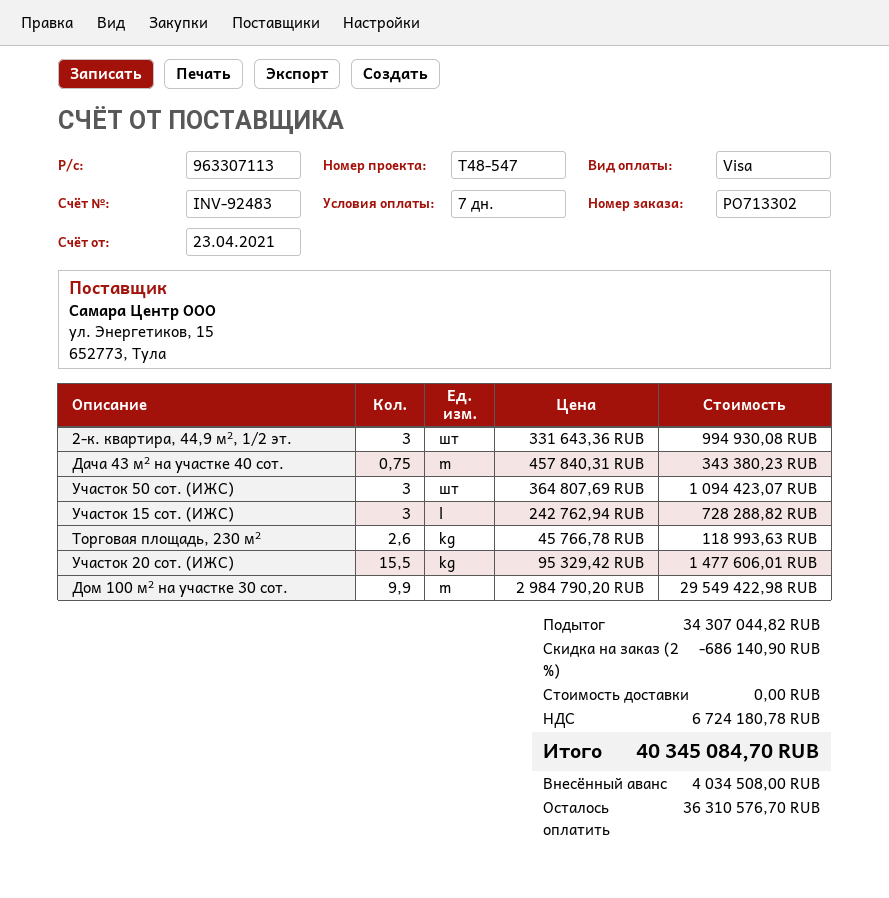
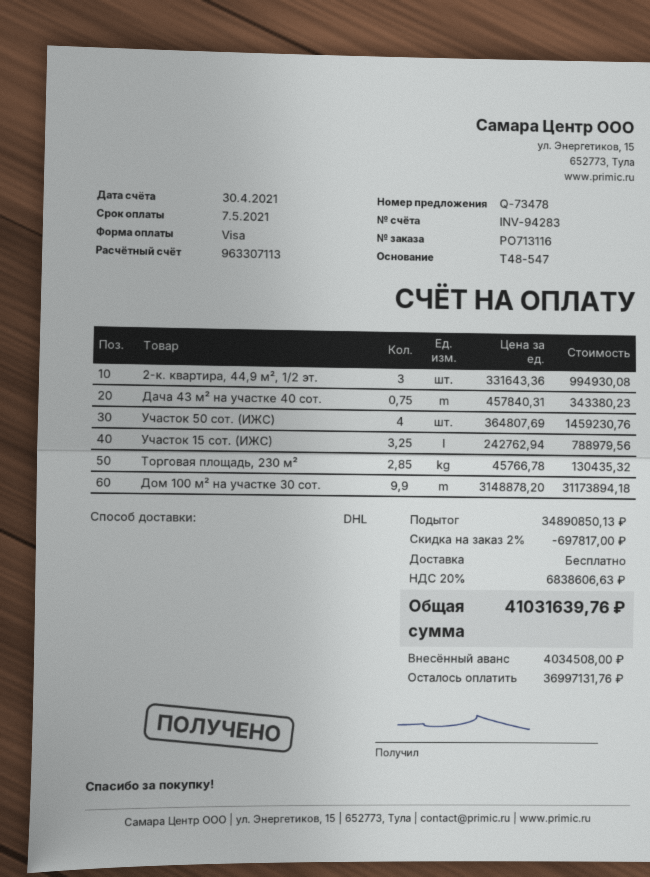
order number: PO713302 -> PO713116
invoice number: INV-92483 -> INV-94283
invoice date: 2021-04-23 -> 2021-04-30
Участок 50 сот. (ИЖС): 3 x 364807.69 = 1094423.07 -> 4 x 364807.69 = 1459230.76
Участок 15 сот. (ИЖС): 3 x 242762.94 = 728288.82 -> 3.25 x 242762.94 = 788979.56
Торговая площадь, 230 м²: 2.6 x 45766.78 = 118993.63 -> 2.85 x 45766.78 = 130435.32
Участок 20 сот. (ИЖС): 15.5 x 95329.42 = 1477606.01 -> none
Дом 100 м² на участке 30 сот.: 9.9 x 2984790.20 = 29549422.98 -> 9.9 x 3148878.20 = 31173894.18
subtotal: 34307044.82 -> 34890850.13
discount: 2% = 686140.90 -> 2% = 697817.00
tax: 6724180.78 -> 6838606.63
total: 40345084.70 -> 41031639.76
balance: 36310576.70 -> 36997131.76

